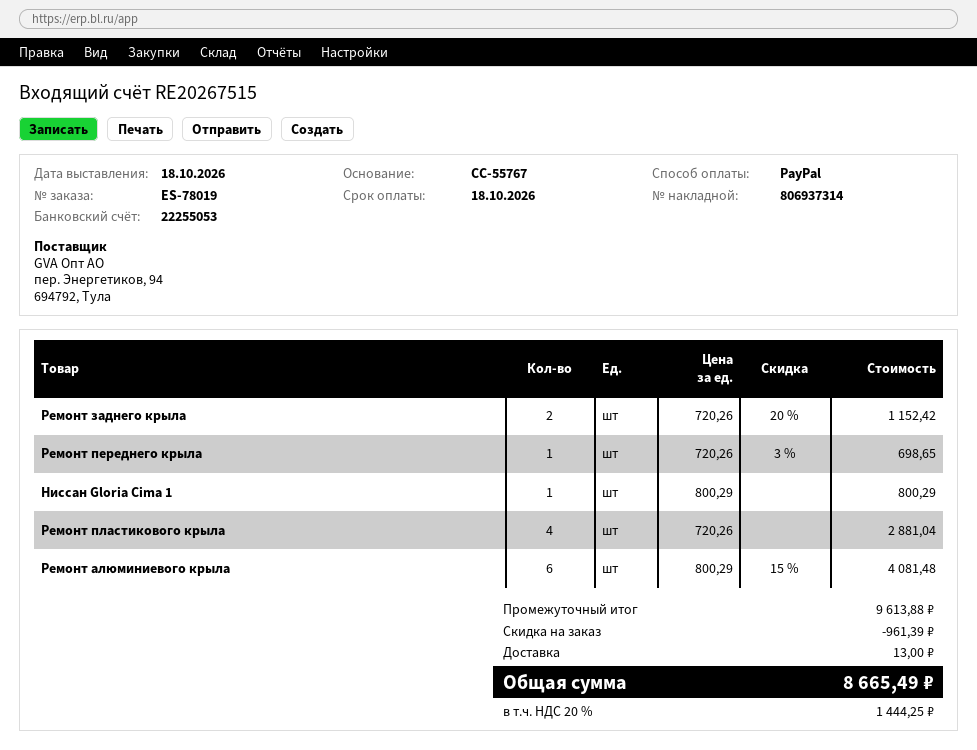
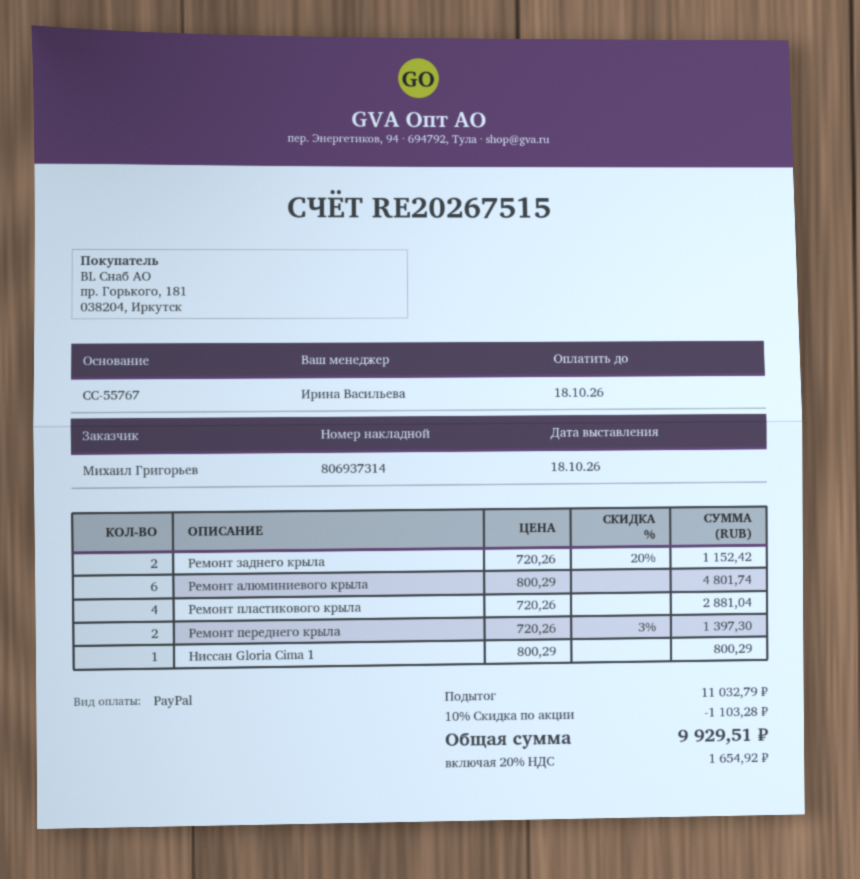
Ремонт переднего крыла: 1 x 720.26 - 3% = 698.65 -> 2 x 720.26 - 3% = 1397.30
Ремонт алюминиевого крыла: 6 x 800.29 - 15% = 4081.48 -> 6 x 800.29 = 4801.74
subtotal: 9613.88 -> 11032.79
discount: 961.39 -> 1103.28
shipping: 13.00 -> none
tax: 20% = 1444.25 -> 20% = 1654.92
total: 8665.49 -> 9929.51

